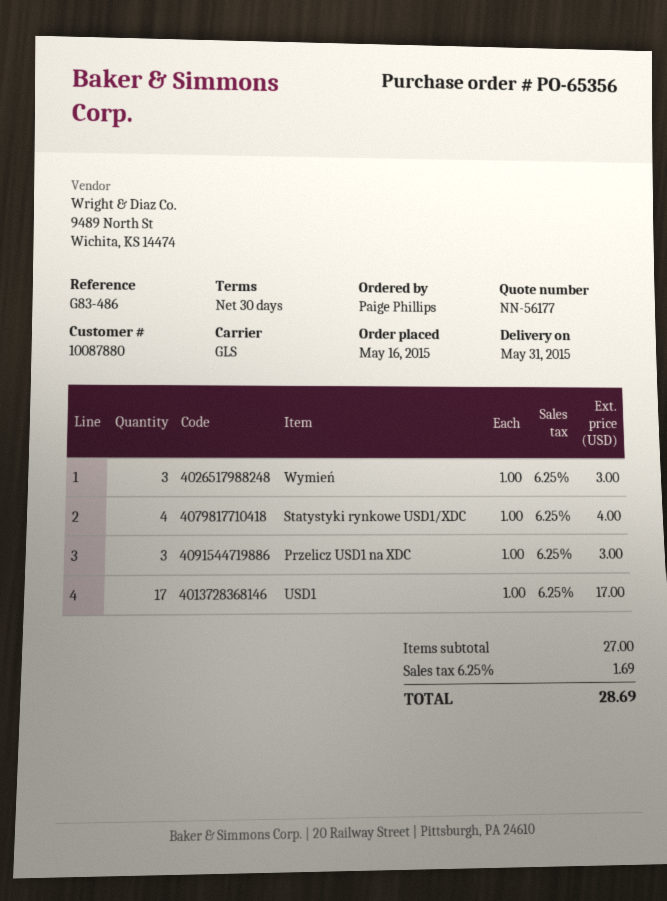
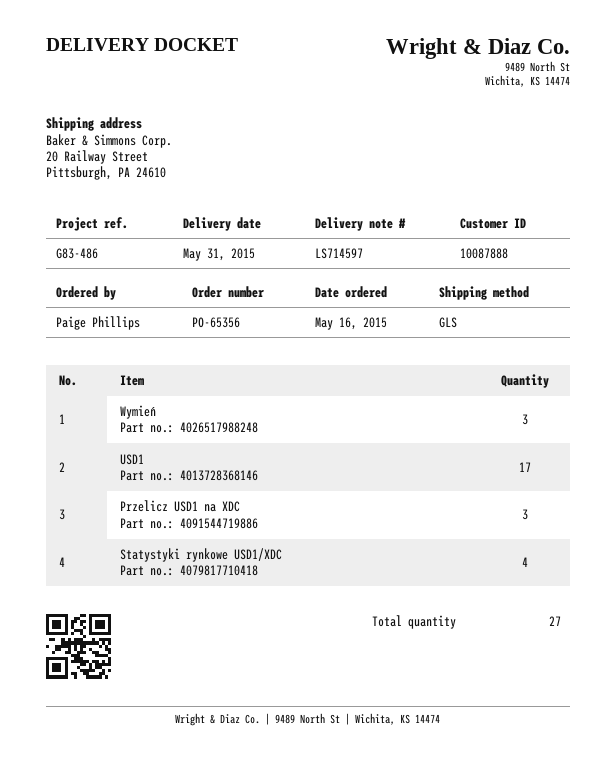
customer number: 10087880 -> 10087888

